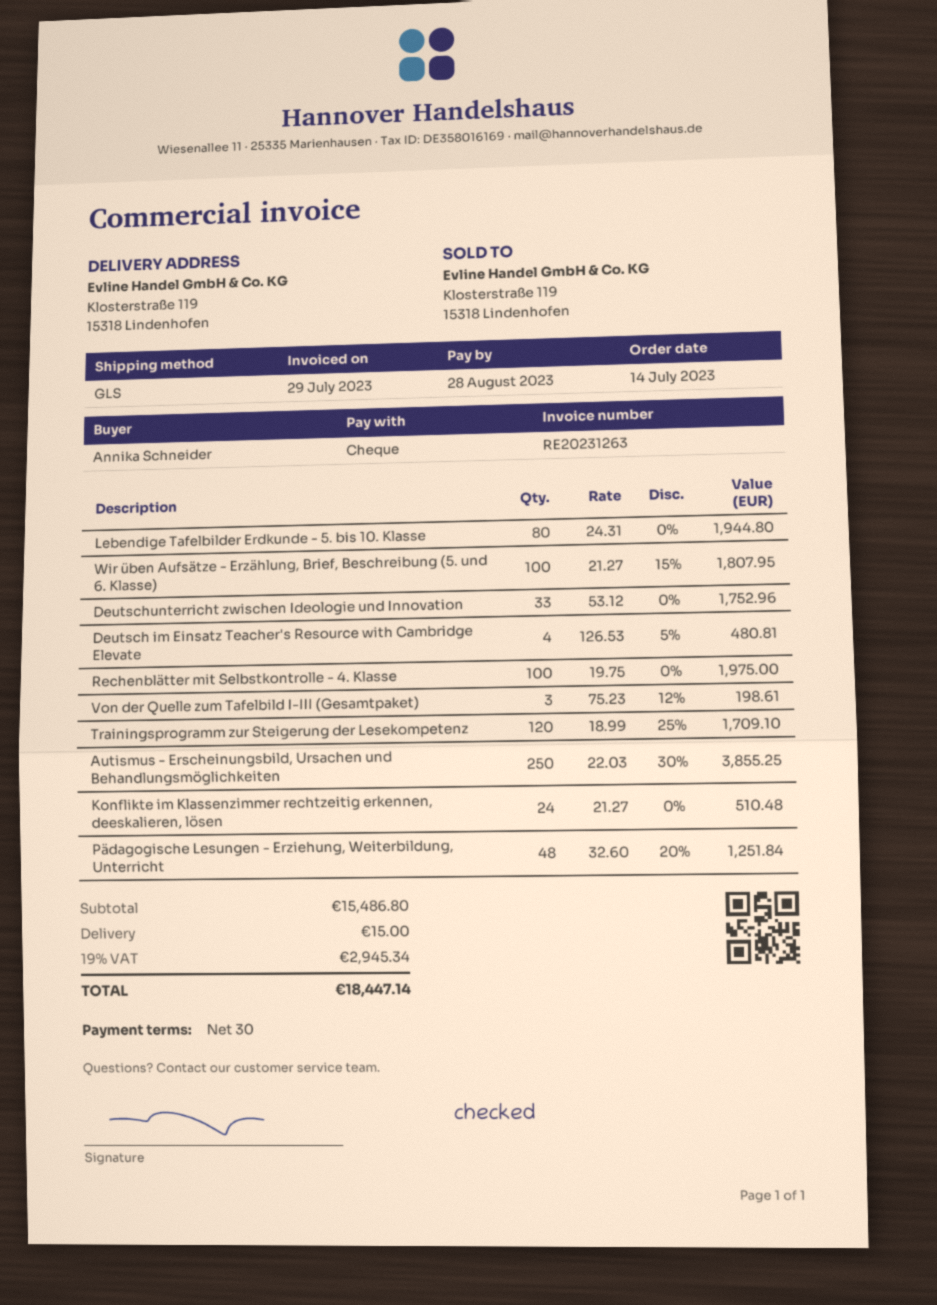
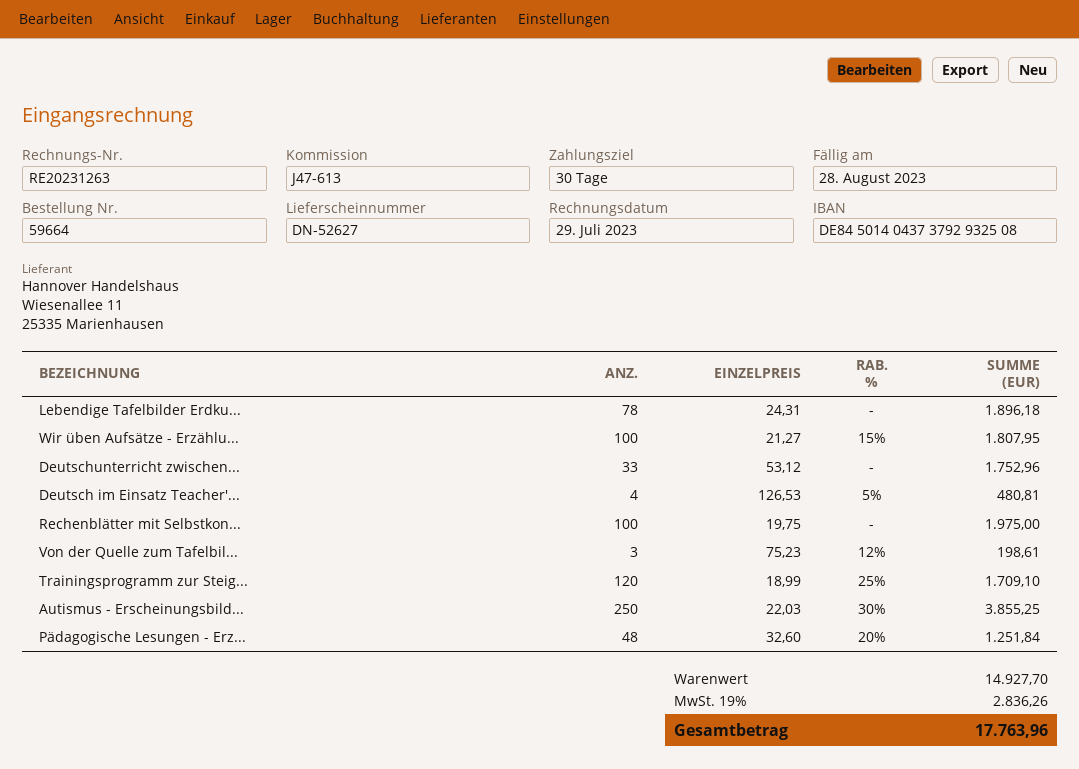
Lebendige Tafelbilder Erdkunde - 5. bis 10. Klasse: 80 x 24.31 = 1944.80 -> 78 x 24.31 = 1896.18
Konflikte im Klassenzimmer rechtzeitig erkennen, deeskalieren, lösen: 24 x 21.27 = 510.48 -> none
subtotal: 15486.80 -> 14927.70
shipping: 15.00 -> none
tax: 19% = 2945.34 -> 19% = 2836.26
total: 18447.14 -> 17763.96

